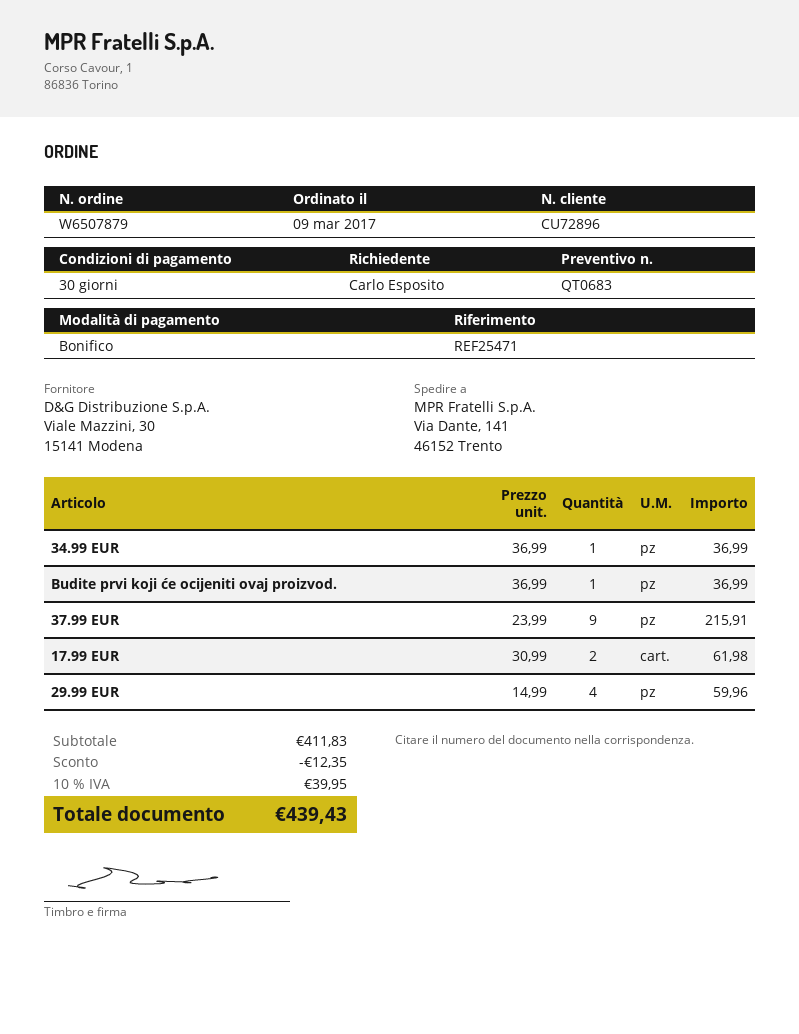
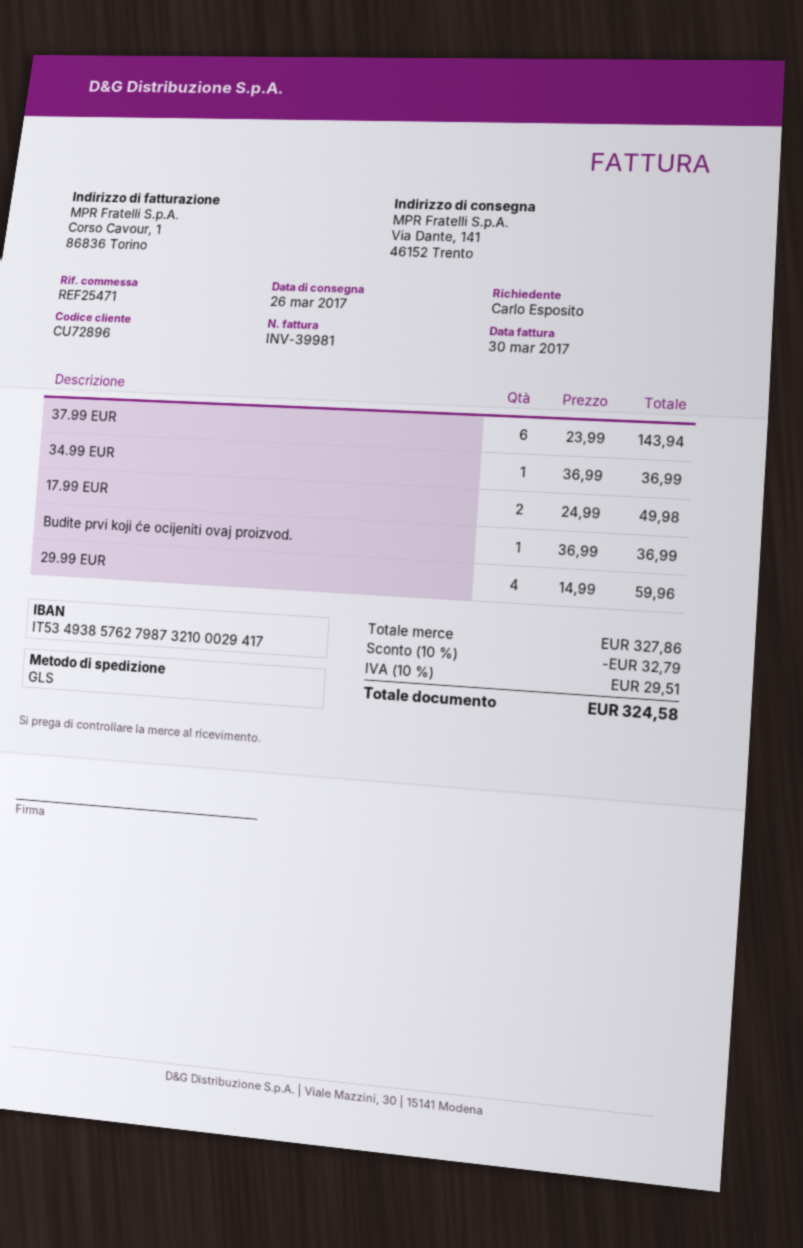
37.99 EUR: 9 x 23.99 = 215.91 -> 6 x 23.99 = 143.94
17.99 EUR: 2 x 30.99 = 61.98 -> 2 x 24.99 = 49.98
subtotal: 411.83 -> 327.86
discount: 12.35 -> 32.79
tax: 10% = 39.95 -> 10% = 29.51
total: 439.43 -> 324.58

